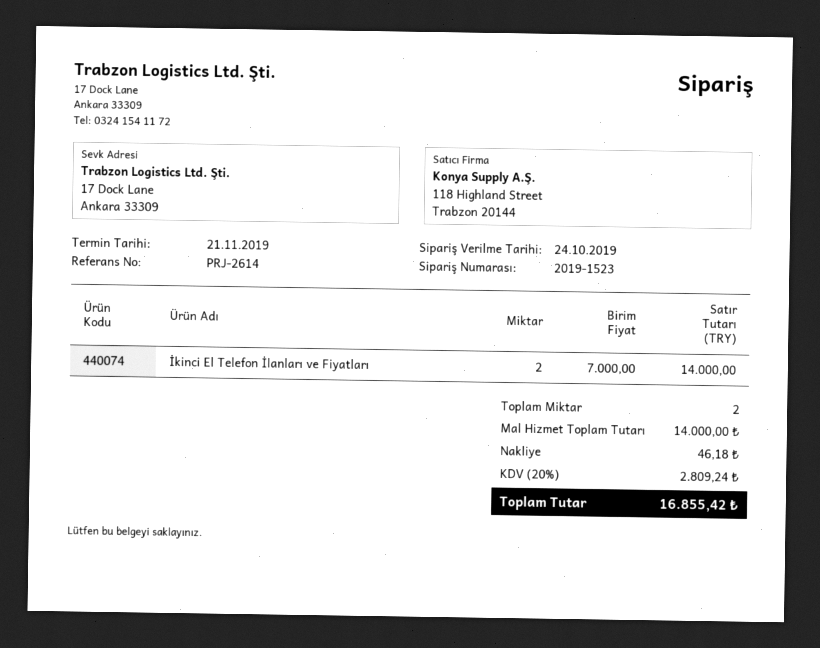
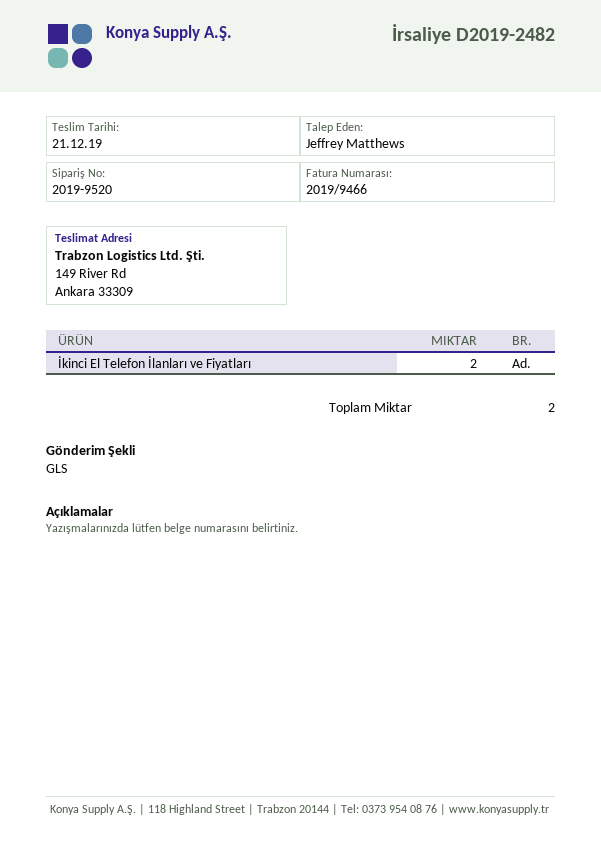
order number: 2019-1523 -> 2019-9520
delivery date: 2019-11-21 -> 2019-12-21
ship to: 17 Dock Lane, Ankara 33309 -> 149 River Rd, Ankara 33309

